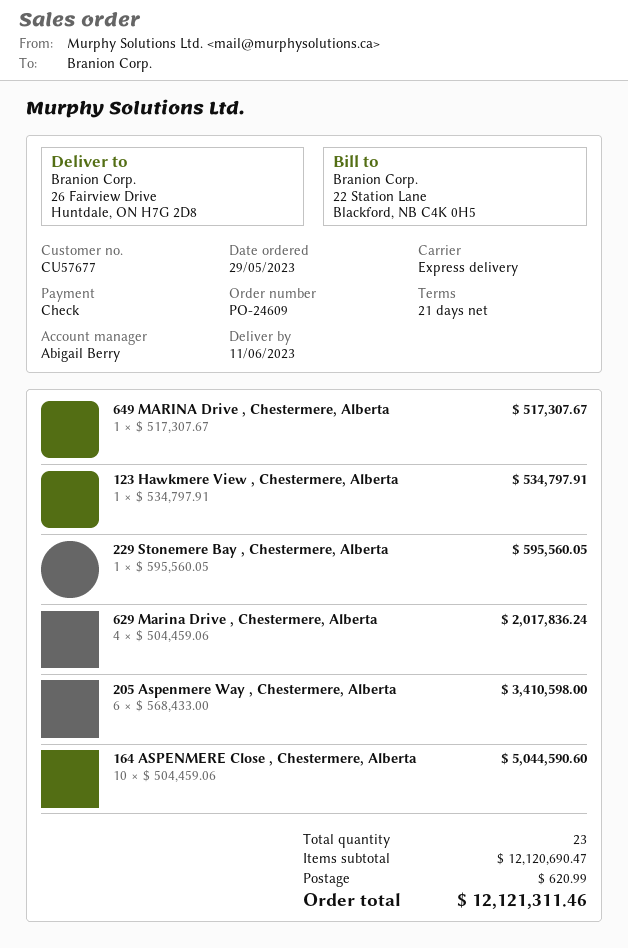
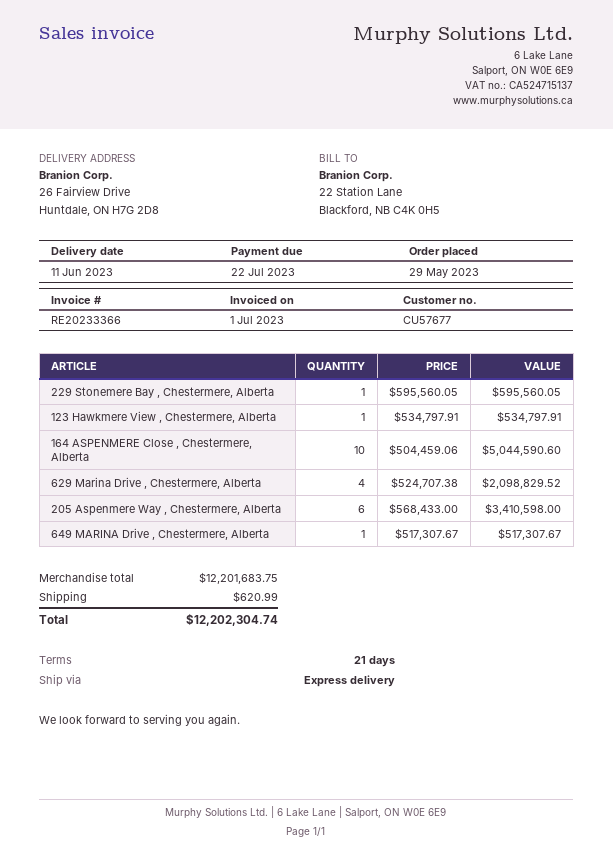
629 Marina Drive , Chestermere, Alberta: 4 x 504459.06 = 2017836.24 -> 4 x 524707.38 = 2098829.52
subtotal: 12120690.47 -> 12201683.75
total: 12121311.46 -> 12202304.74

